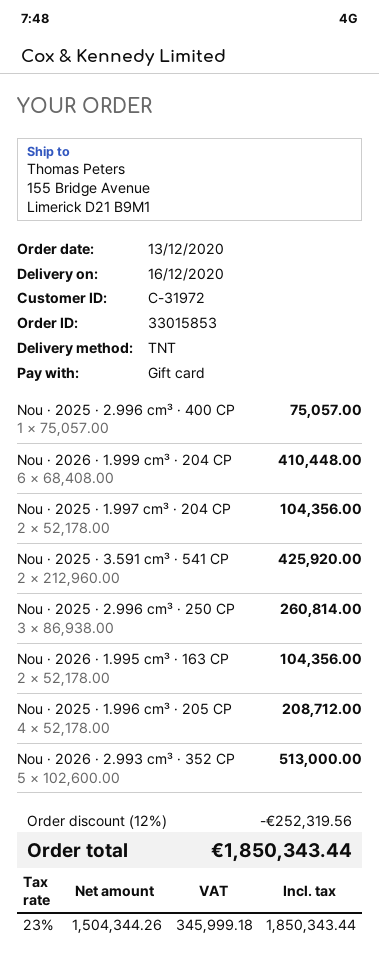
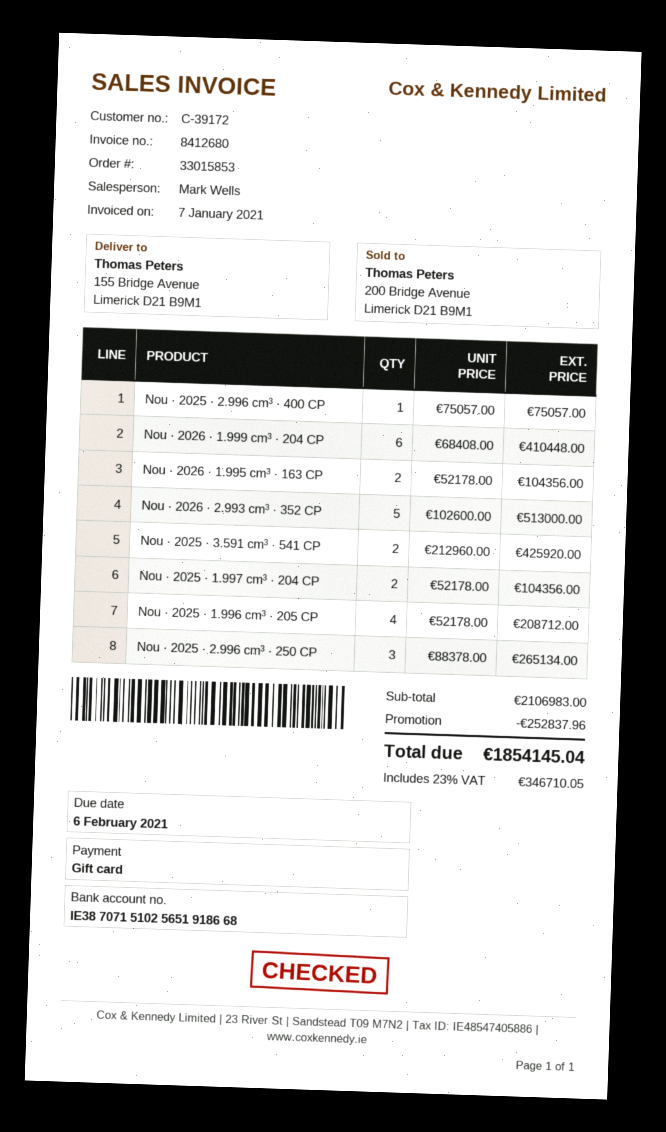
customer number: C-31972 -> C-39172
Nou · 2025 · 2.996 cm³ · 250 CP: 3 x 86938.00 = 260814.00 -> 3 x 88378.00 = 265134.00
discount: 252319.56 -> 252837.96
tax: 23% = 345999.18 -> 23% = 346710.05
total: 1850343.44 -> 1854145.04

